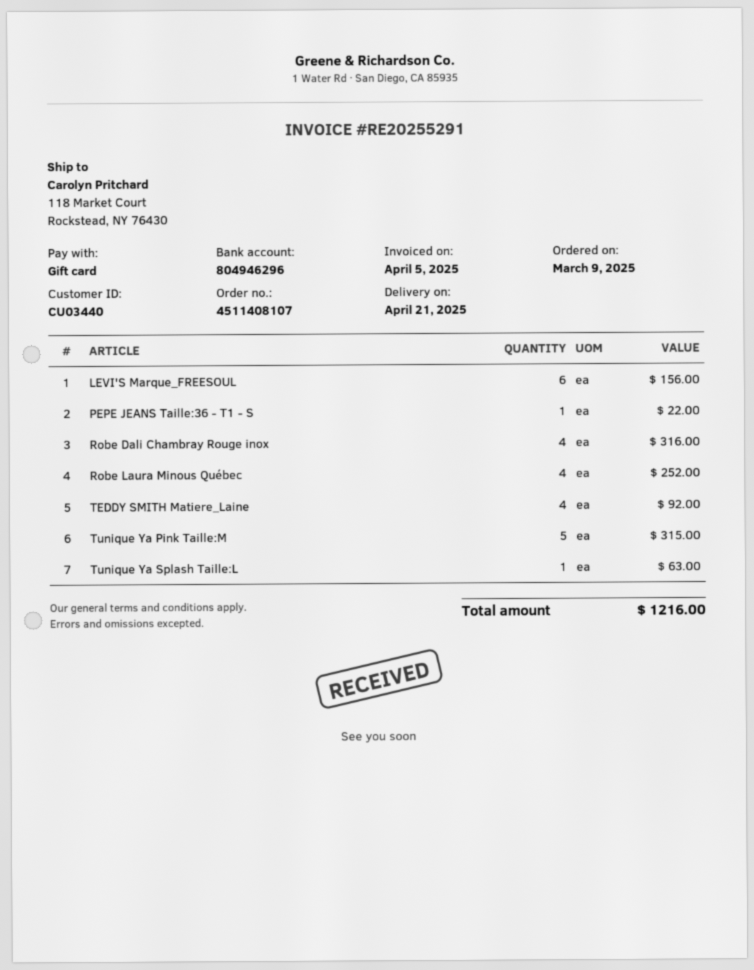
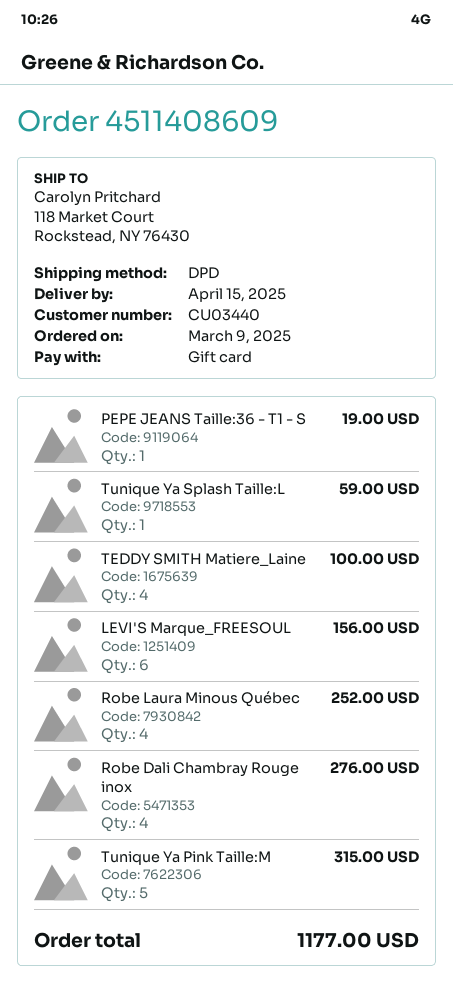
order number: 4511408107 -> 4511408609
delivery date: 2025-04-21 -> 2025-04-15
PEPE JEANS Taille:36 - T1 - S: 1 for 22.00 -> 1 for 19.00
Robe Dali Chambray Rouge inox: 4 for 316.00 -> 4 for 276.00
TEDDY SMITH Matiere_Laine: 4 for 92.00 -> 4 for 100.00
Tunique Ya Splash Taille:L: 1 for 63.00 -> 1 for 59.00
total: 1216.00 -> 1177.00

